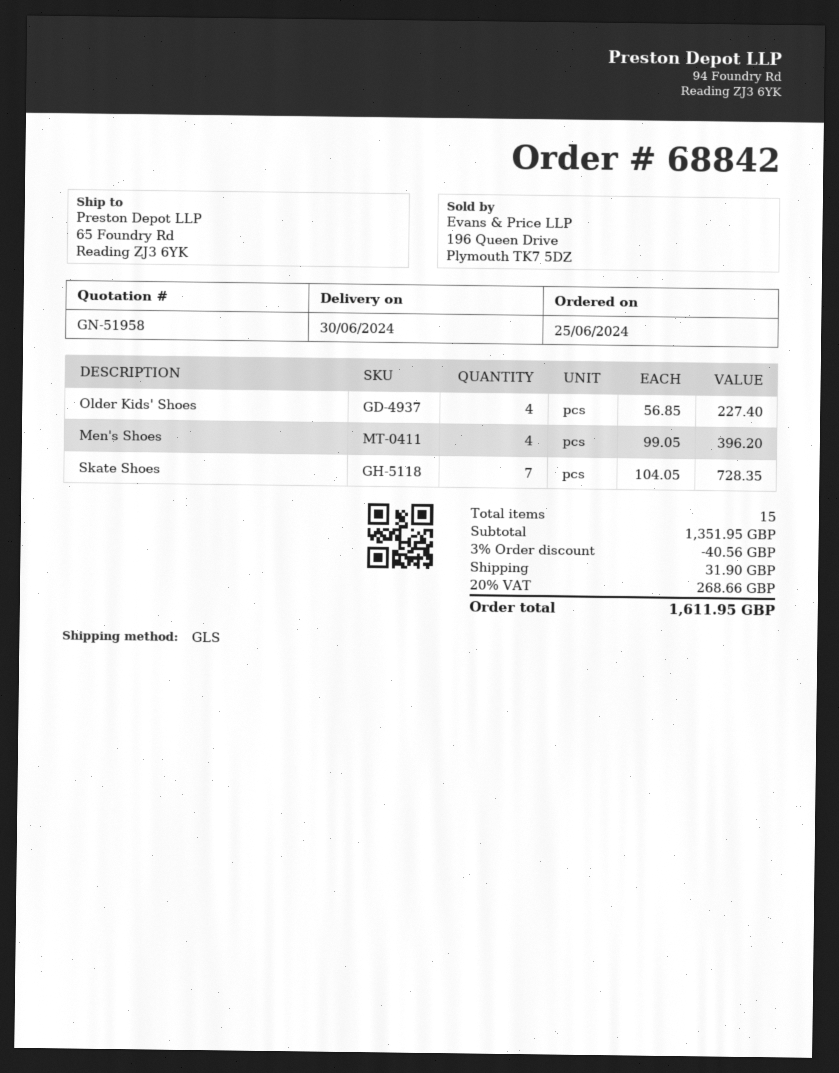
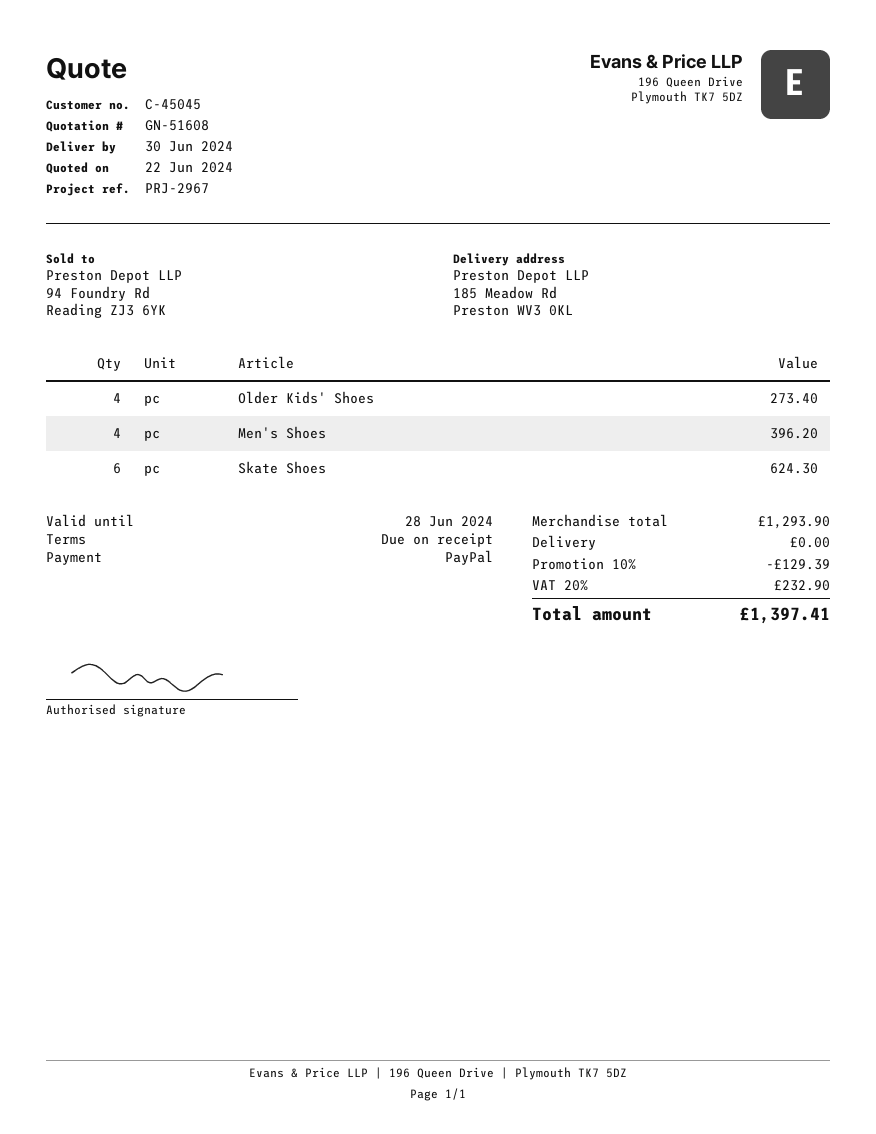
quote number: GN-51958 -> GN-51608
ship to: 65 Foundry Rd, Reading ZJ3 6YK -> 185 Meadow Rd, Preston WV3 0KL
Older Kids' Shoes: 4 for 227.40 -> 4 for 273.40
Skate Shoes: 7 for 728.35 -> 6 for 624.30
subtotal: 1351.95 -> 1293.90
discount: 3% = 40.56 -> 10% = 129.39
shipping: 31.90 -> 0.00
tax: 20% = 268.66 -> 20% = 232.90
total: 1611.95 -> 1397.41

